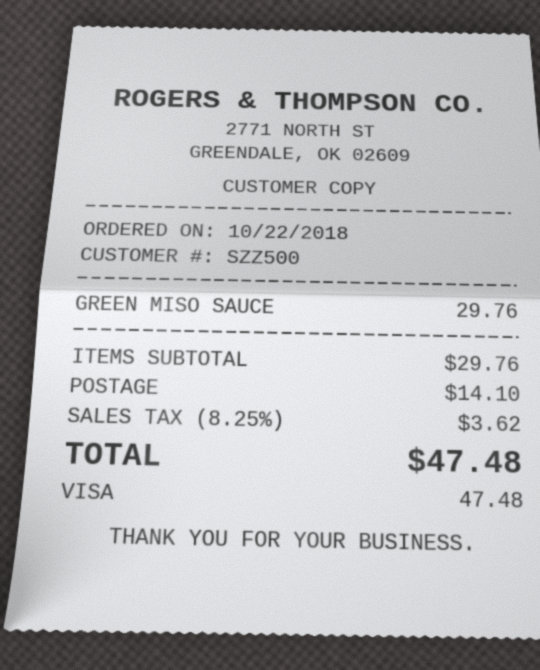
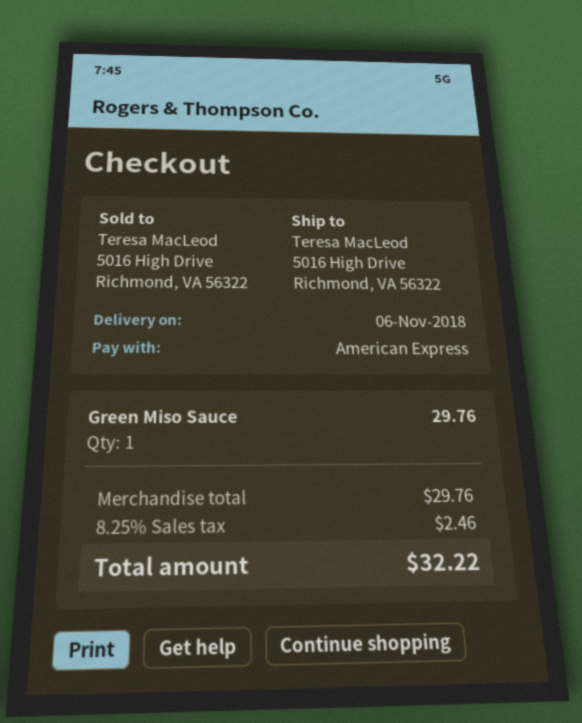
payment method: Visa -> American Express
shipping: 14.10 -> none
tax: 8.25% = 3.62 -> 8.25% = 2.46
total: 47.48 -> 32.22

